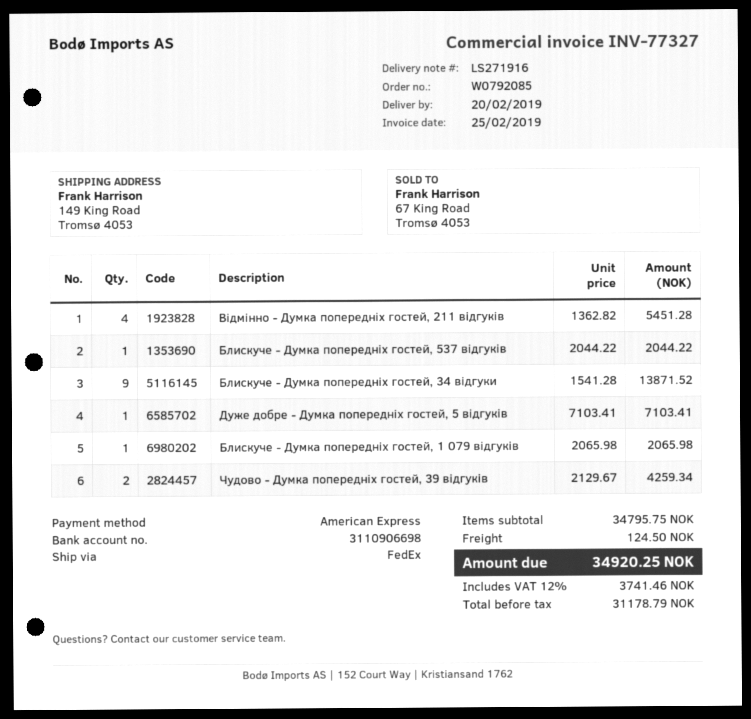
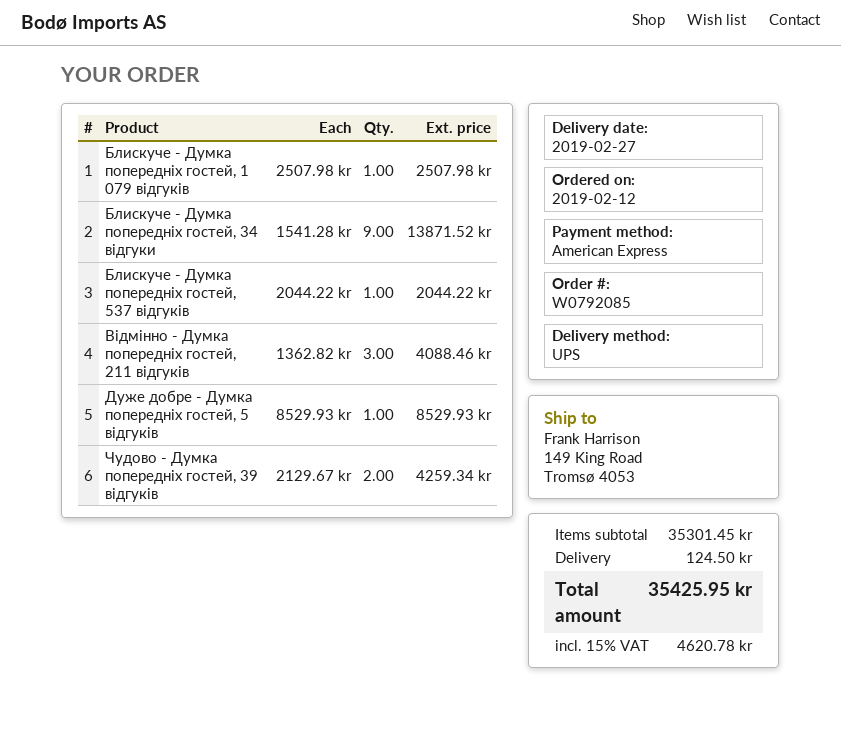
delivery date: 2019-02-20 -> 2019-02-27
shipping method: FedEx -> UPS
Відмінно - Думка попередніх гостей, 211 відгуків: 4 x 1362.82 = 5451.28 -> 3 x 1362.82 = 4088.46
Дуже добре - Думка попередніх гостей, 5 відгуків: 1 x 7103.41 = 7103.41 -> 1 x 8529.93 = 8529.93
Блискуче - Думка попередніх гостей, 1 079 відгуків: 1 x 2065.98 = 2065.98 -> 1 x 2507.98 = 2507.98
subtotal: 34795.75 -> 35301.45
tax: 12% = 3741.46 -> 15% = 4620.78
total: 34920.25 -> 35425.95

